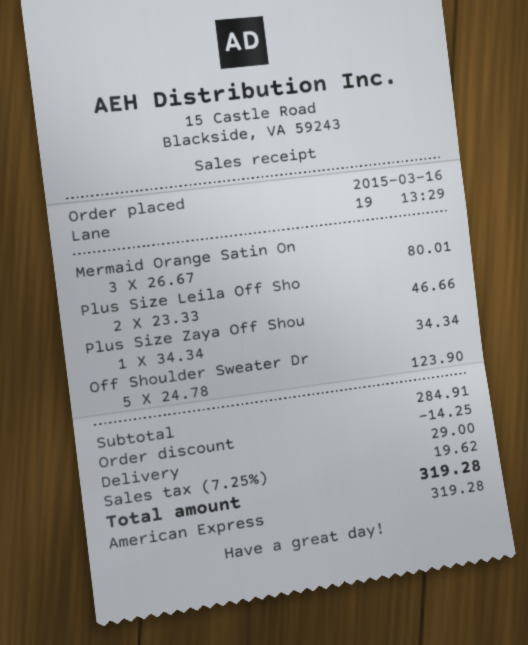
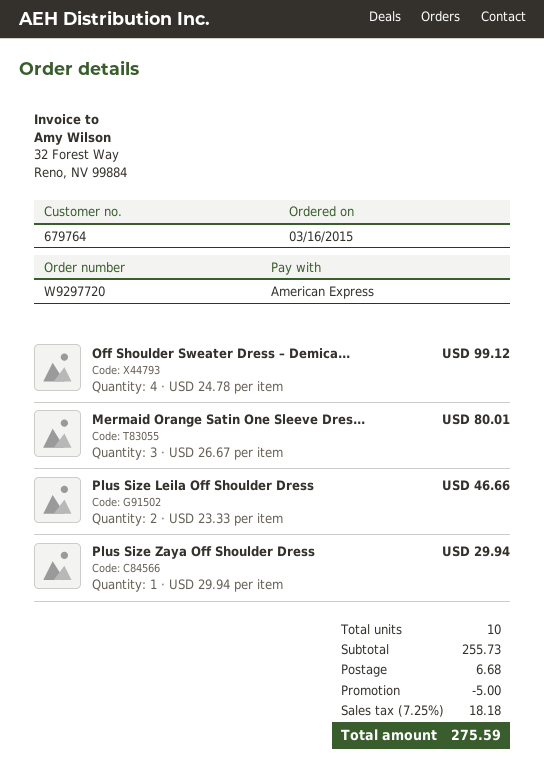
Plus Size Zaya Off Shou: 1 x 34.34 = 34.34 -> 1 x 29.94 = 29.94
Off Shoulder Sweater Dr: 5 x 24.78 = 123.90 -> 4 x 24.78 = 99.12
subtotal: 284.91 -> 255.73
discount: 14.25 -> 5.00
shipping: 29.00 -> 6.68
tax: 7.25% = 19.62 -> 7.25% = 18.18
total: 319.28 -> 275.59

